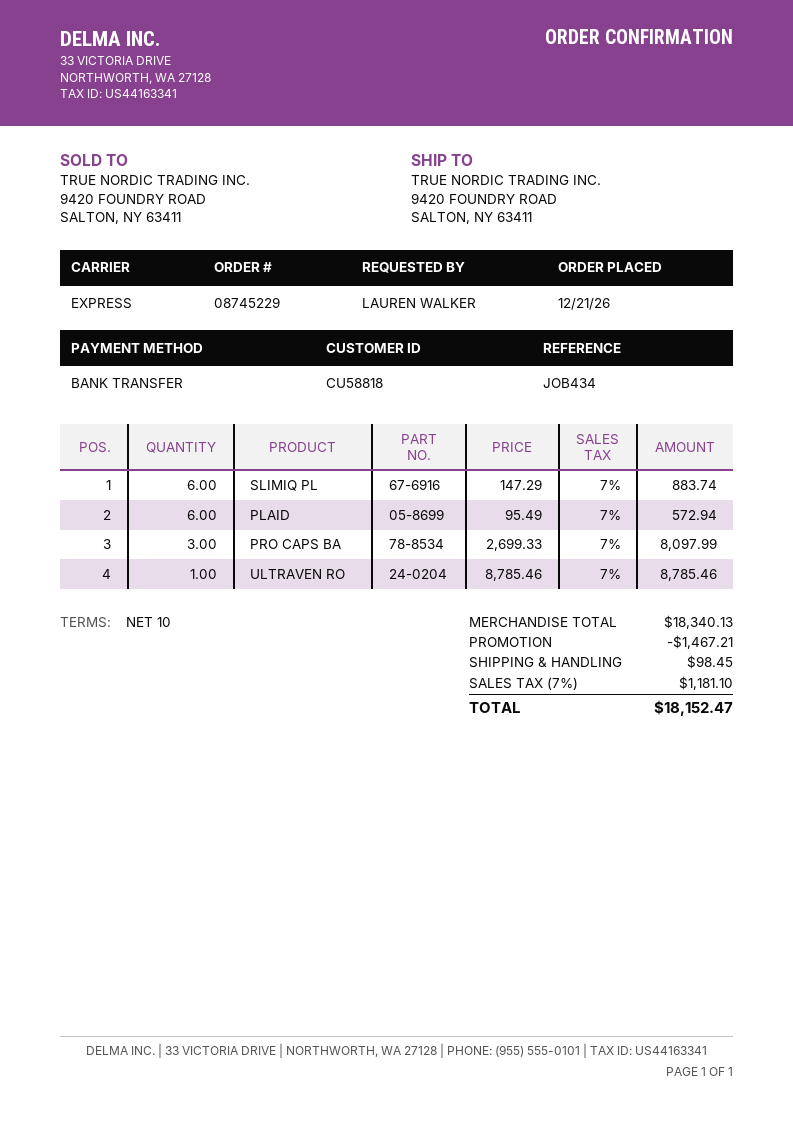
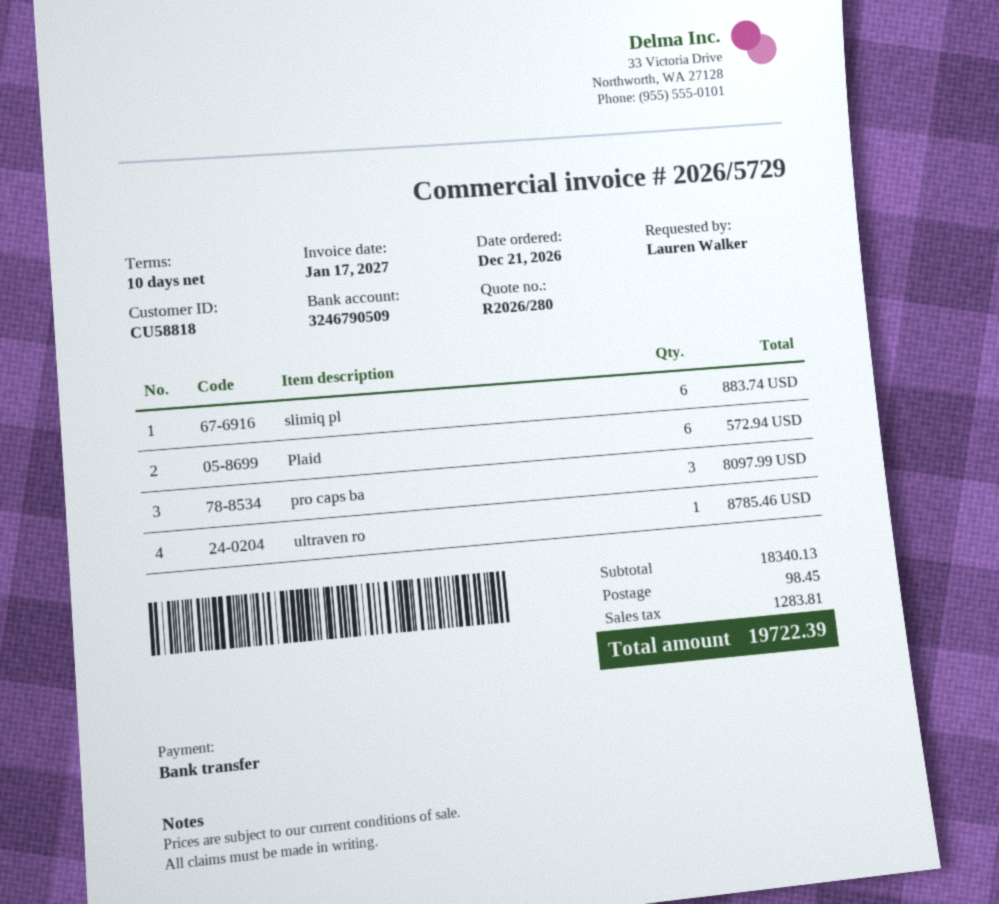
discount: 1467.21 -> none
tax: 1181.10 -> 1283.81
total: 18152.47 -> 19722.39

